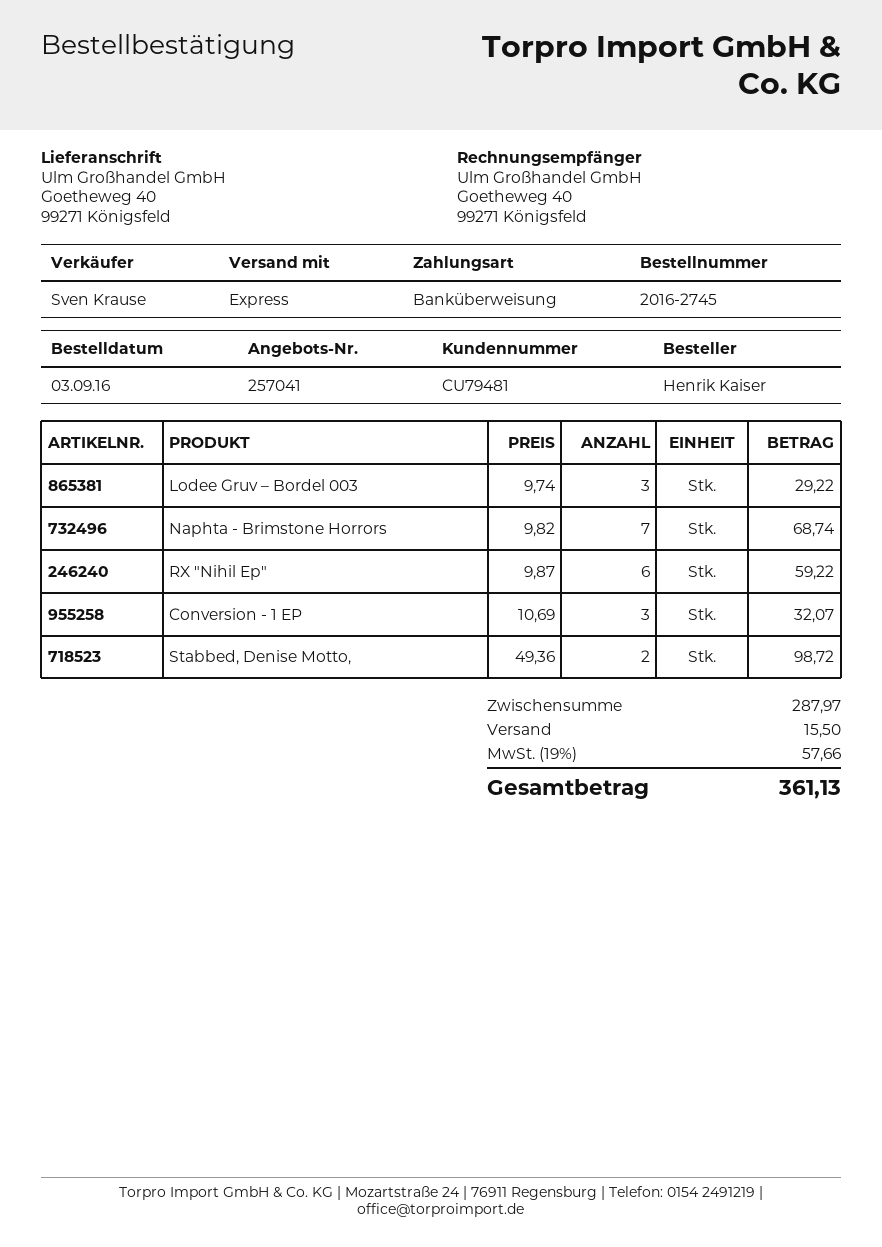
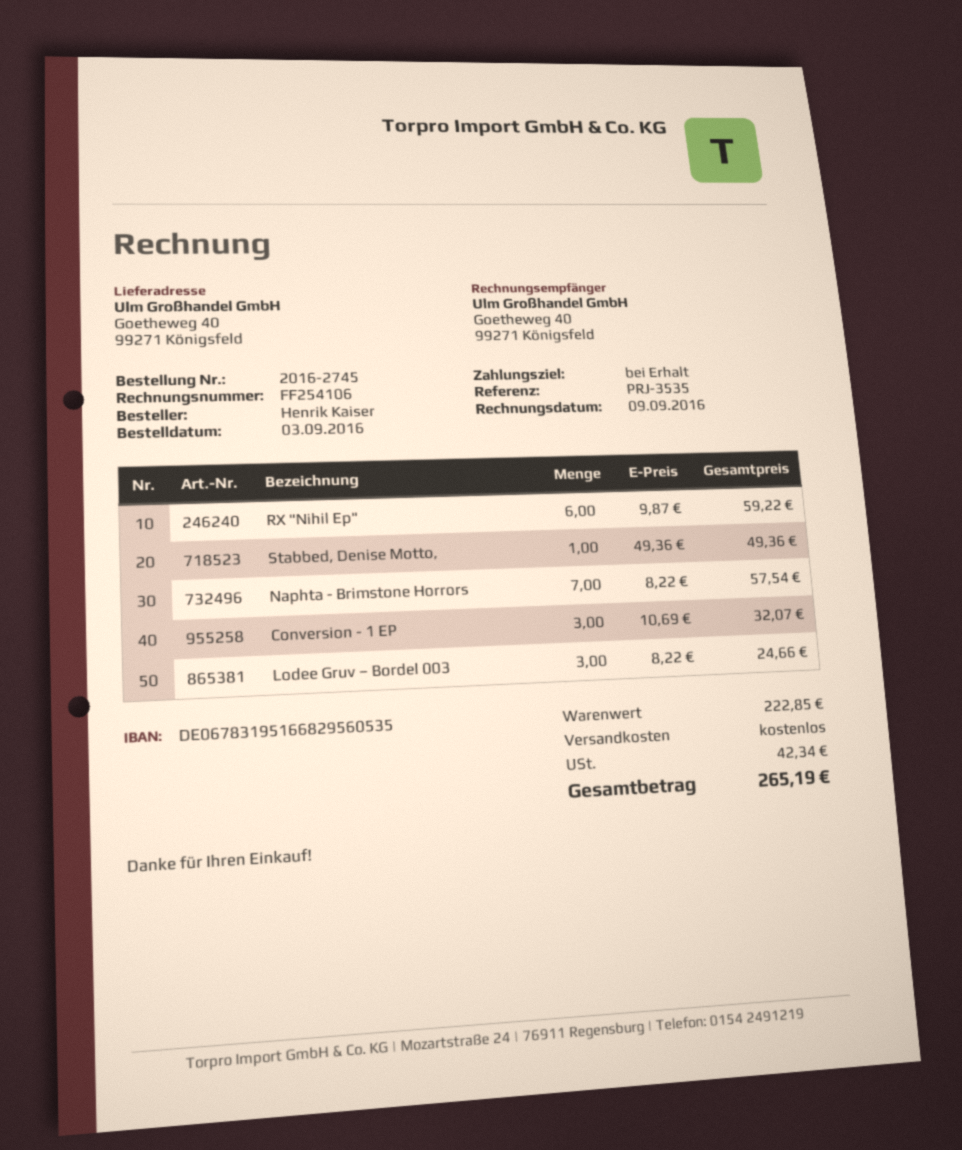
Lodee Gruv – Bordel 003: 3 x 9.74 = 29.22 -> 3 x 8.22 = 24.66
Naphta - Brimstone Horrors: 7 x 9.82 = 68.74 -> 7 x 8.22 = 57.54
Stabbed, Denise Motto,: 2 x 49.36 = 98.72 -> 1 x 49.36 = 49.36
subtotal: 287.97 -> 222.85
shipping: 15.50 -> 0.00
tax: 57.66 -> 42.34
total: 361.13 -> 265.19

